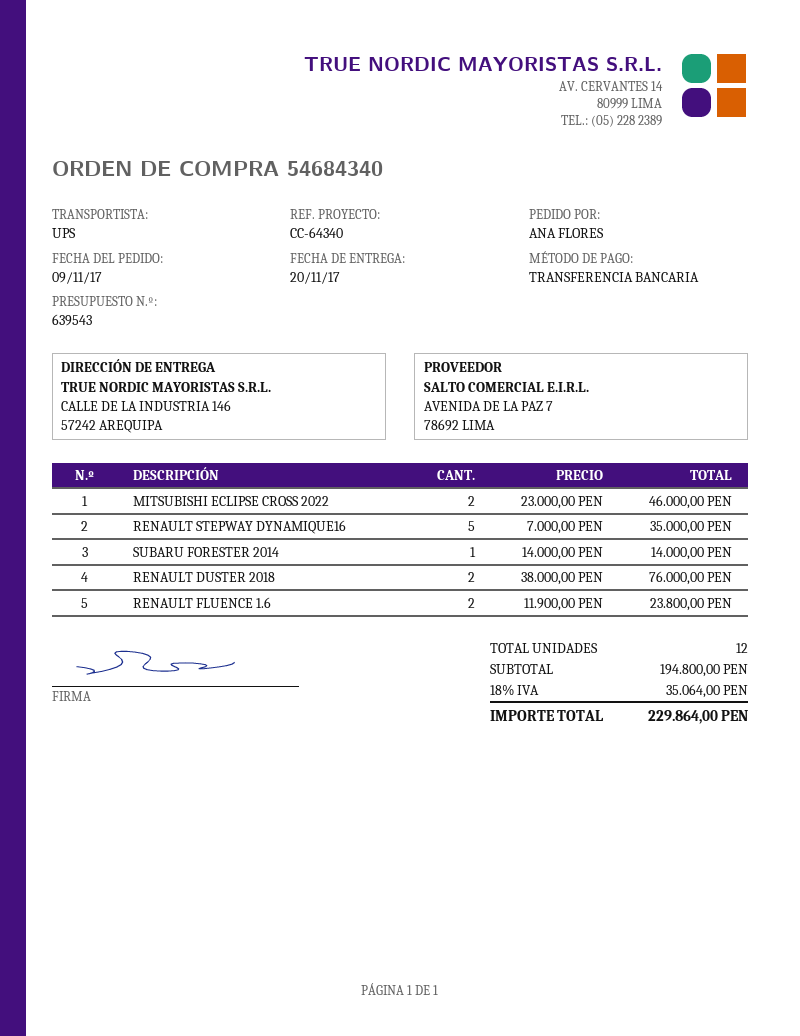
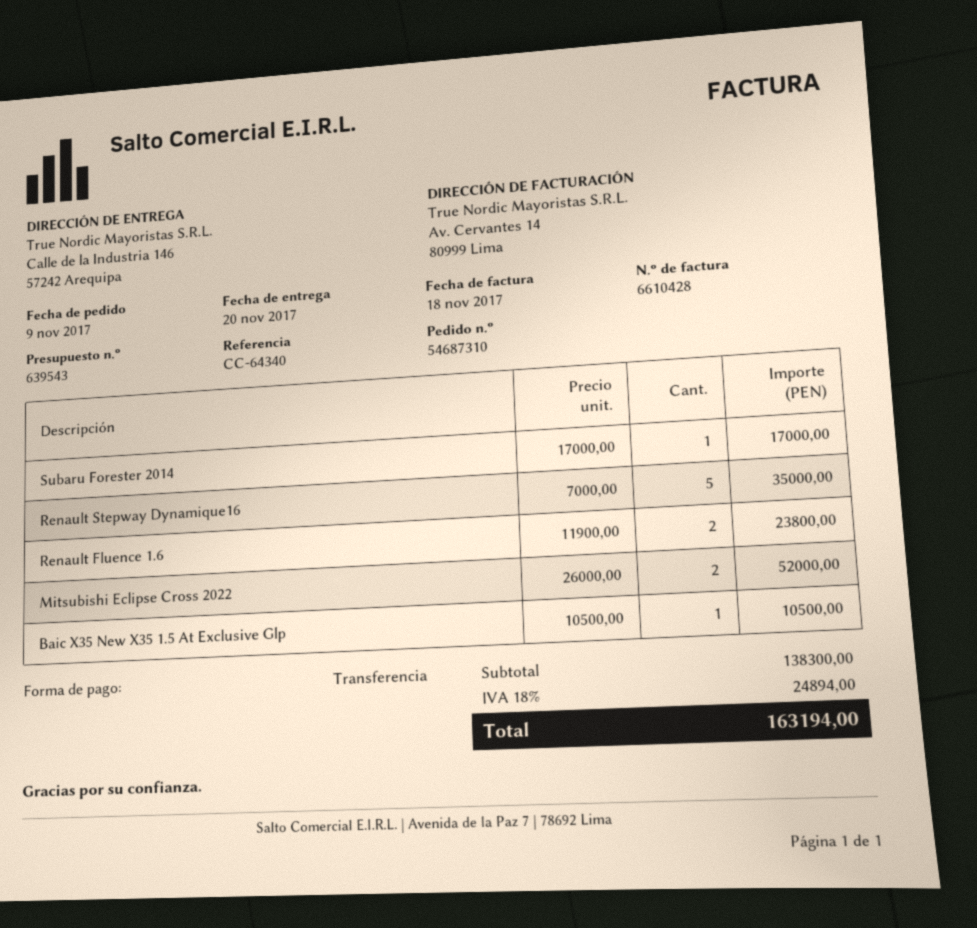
order number: 54684340 -> 54687310
MITSUBISHI ECLIPSE CROSS 2022: 2 x 23000.00 = 46000.00 -> 2 x 26000.00 = 52000.00
SUBARU FORESTER 2014: 1 x 14000.00 = 14000.00 -> 1 x 17000.00 = 17000.00
RENAULT DUSTER 2018: 2 x 38000.00 = 76000.00 -> none
Baic X35 New X35 1.5 At Exclusive Glp: none -> 1 x 10500.00 = 10500.00
subtotal: 194800.00 -> 138300.00
tax: 18% = 35064.00 -> 18% = 24894.00
total: 229864.00 -> 163194.00

